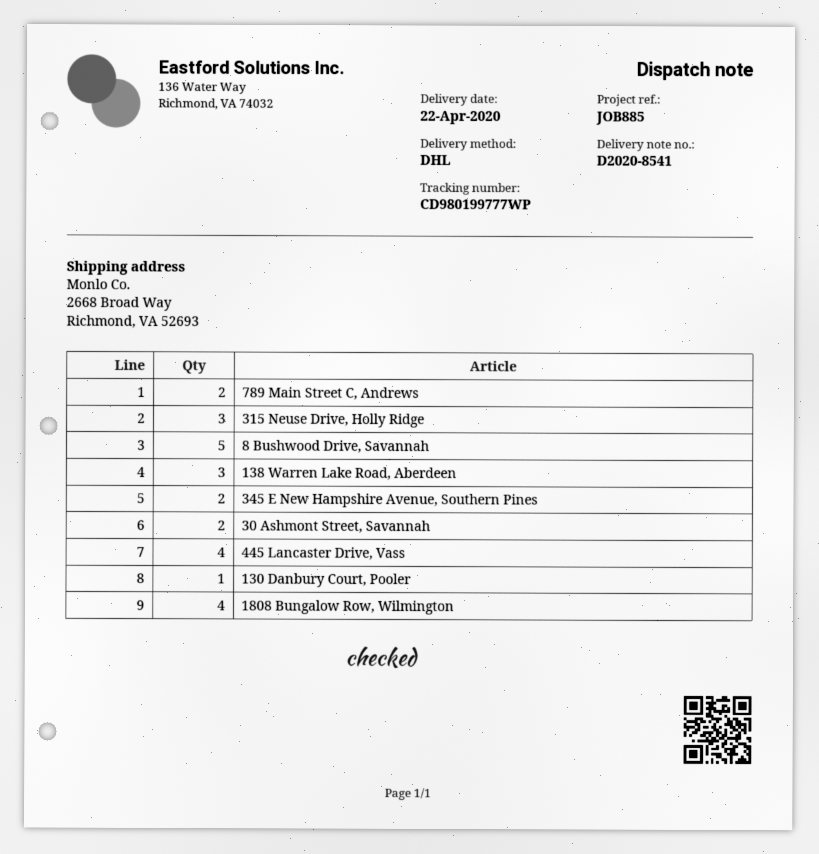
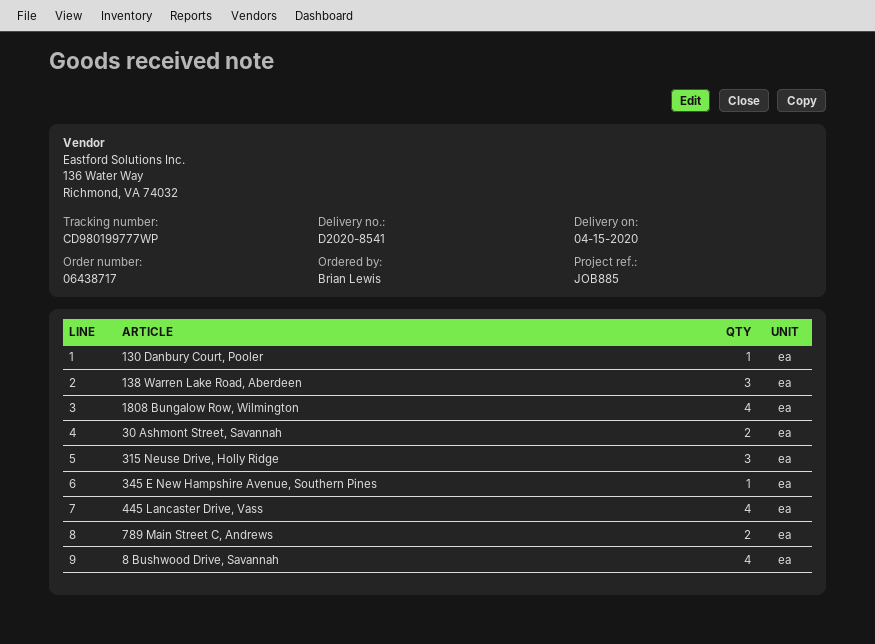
delivery date: 2020-04-22 -> 2020-04-15
8 Bushwood Drive, Savannah: 5 -> 4
345 E New Hampshire Avenue, Southern Pines: 2 -> 1

